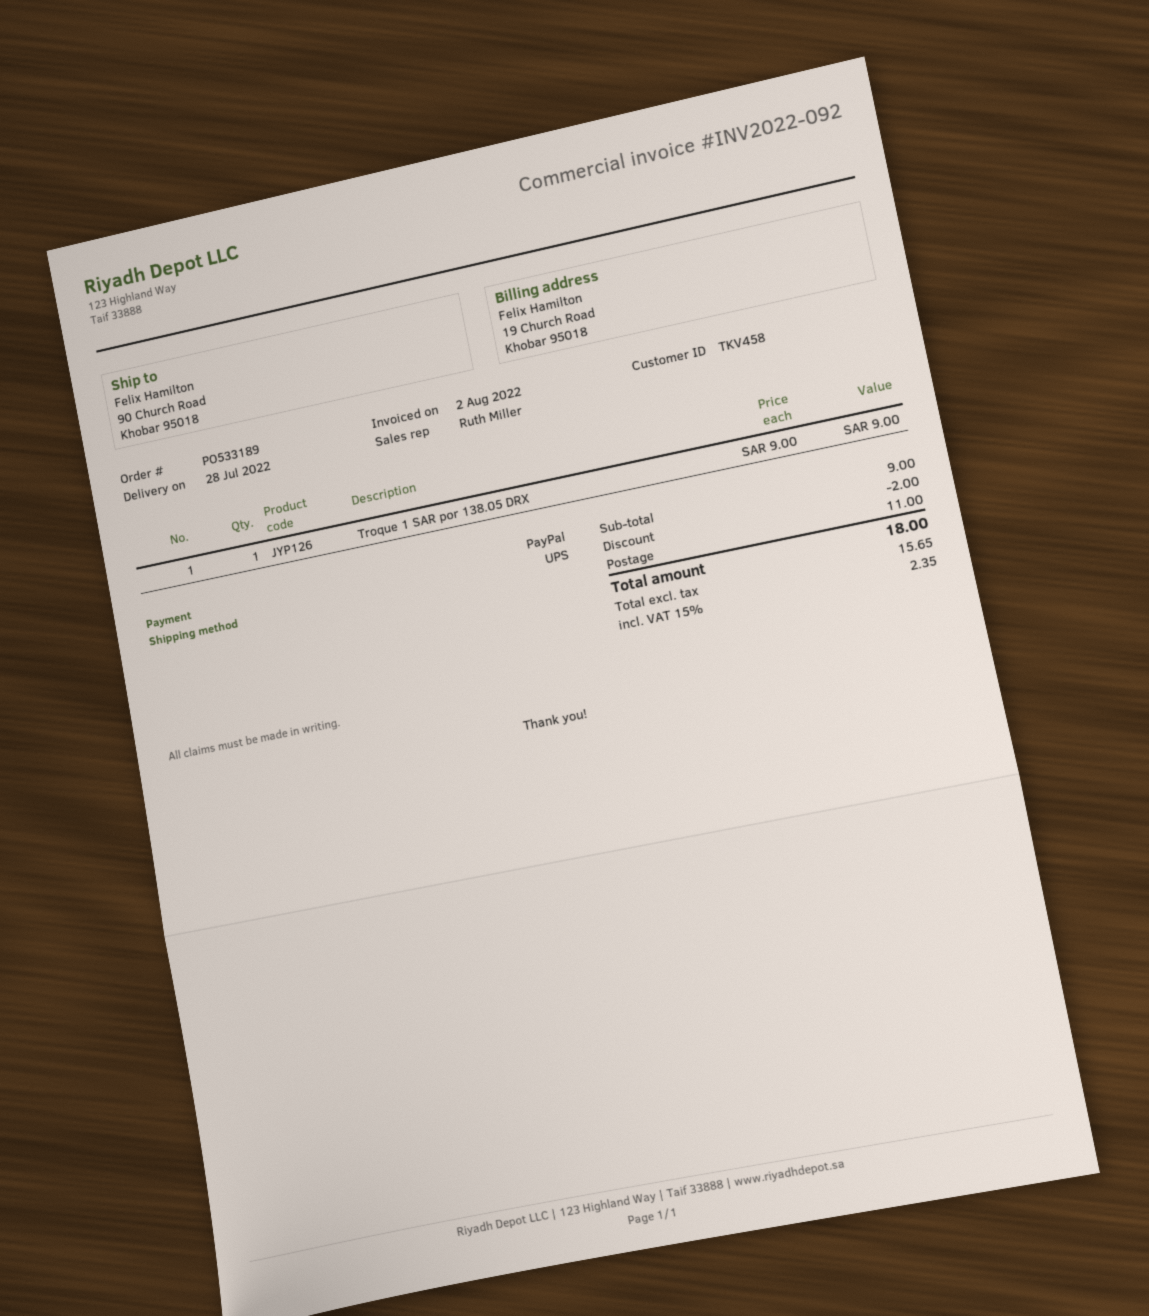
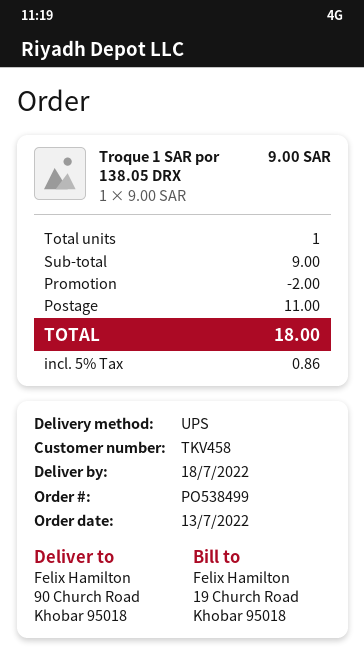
order number: PO533189 -> PO538499
delivery date: 2022-07-28 -> 2022-07-18
tax: 15% = 2.35 -> 5% = 0.86

